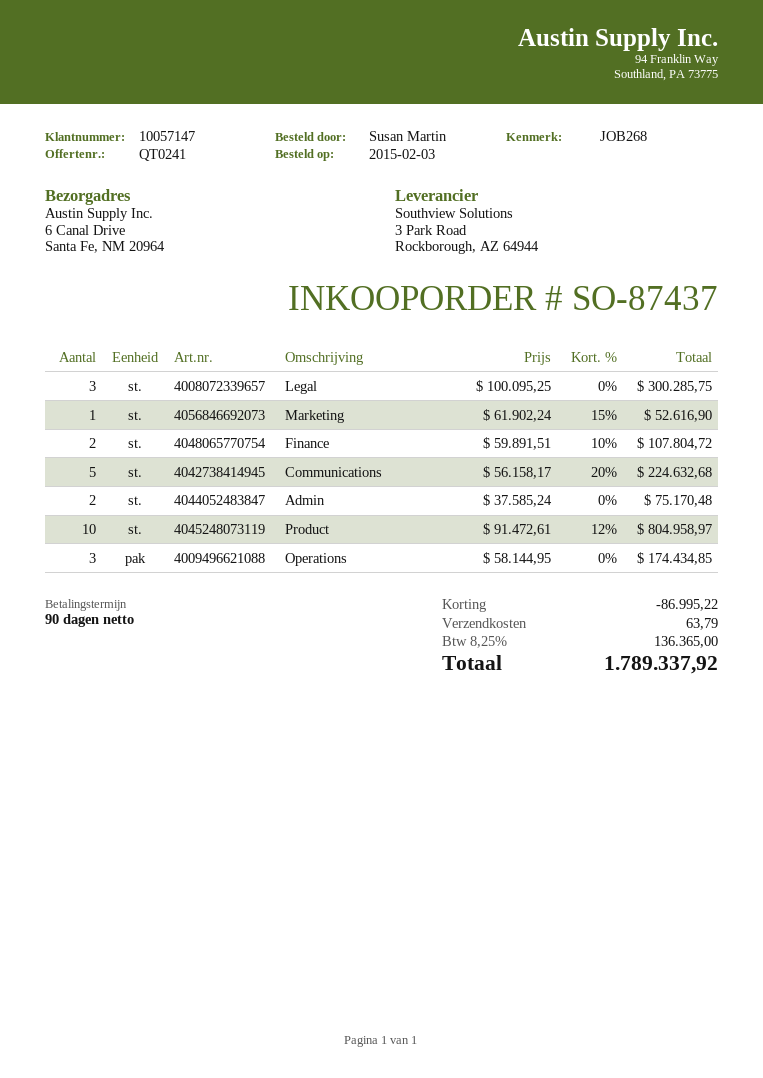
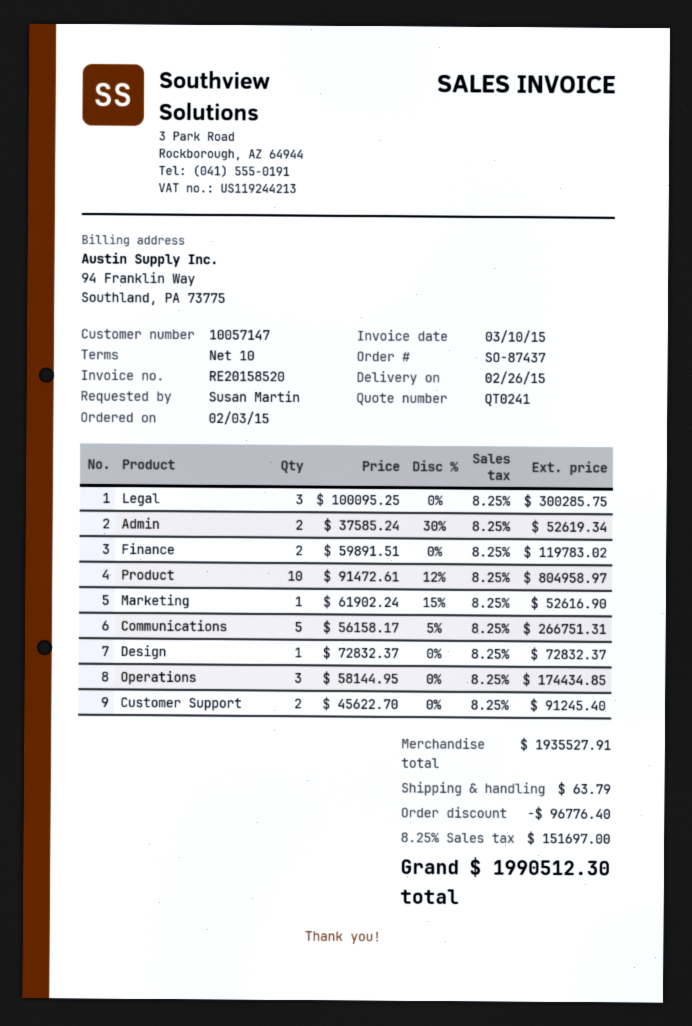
payment terms: 90 days -> 10 days
Finance: 2 x 59891.51 - 10% = 107804.72 -> 2 x 59891.51 = 119783.02
Communications: 5 x 56158.17 - 20% = 224632.68 -> 5 x 56158.17 - 5% = 266751.31
Admin: 2 x 37585.24 = 75170.48 -> 2 x 37585.24 - 30% = 52619.34
Design: none -> 1 x 72832.37 = 72832.37
Customer Support: none -> 2 x 45622.70 = 91245.40
discount: 86995.22 -> 96776.40
tax: 8.25% = 136365.00 -> 8.25% = 151697.00
total: 1789337.92 -> 1990512.30

